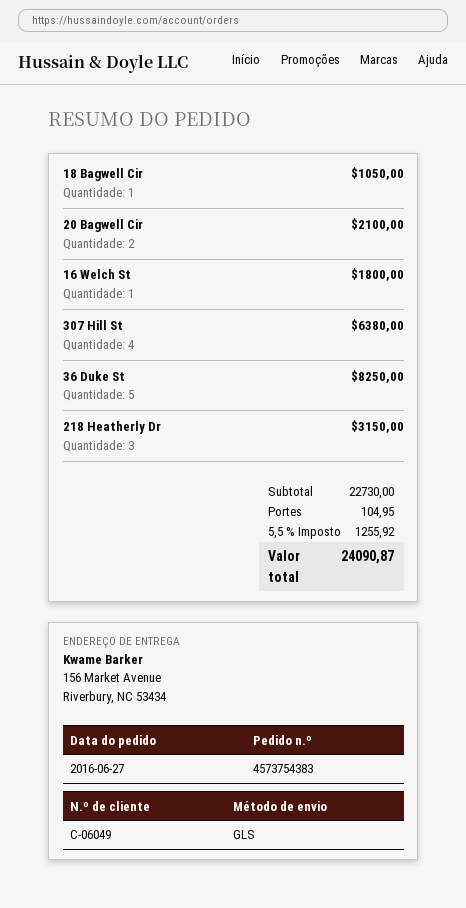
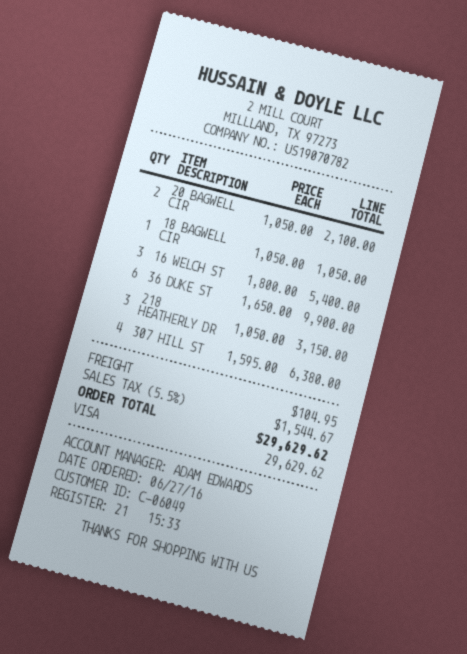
16 Welch St: 1 for 1800.00 -> 3 for 5400.00
36 Duke St: 5 for 8250.00 -> 6 for 9900.00
tax: 5.5% = 1255.92 -> 5.5% = 1544.67
total: 24090.87 -> 29629.62

